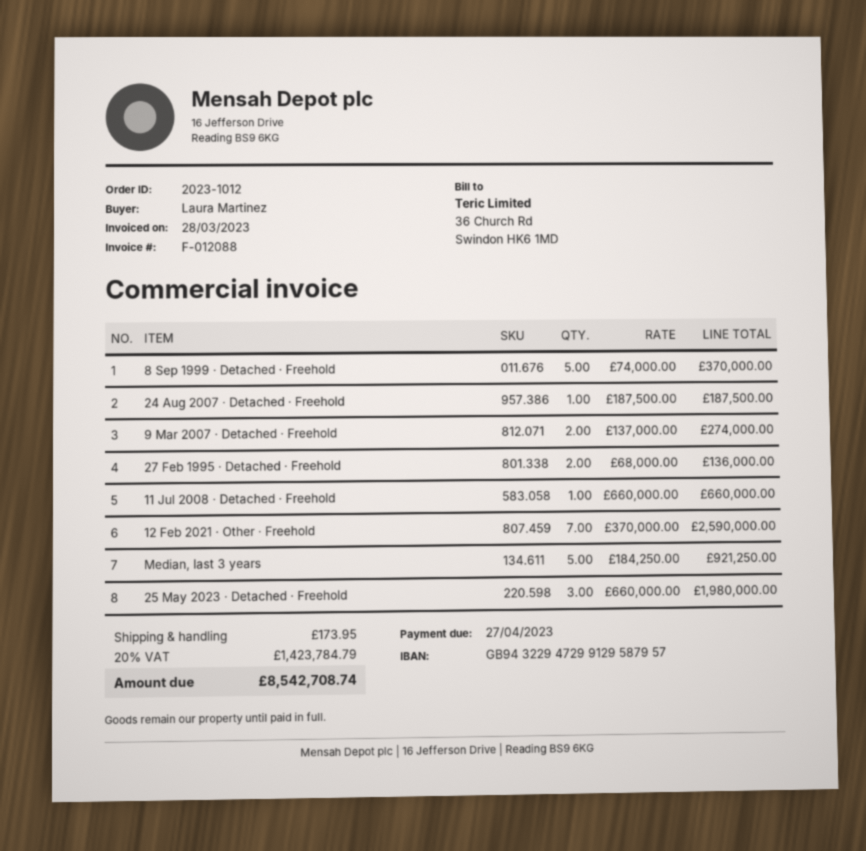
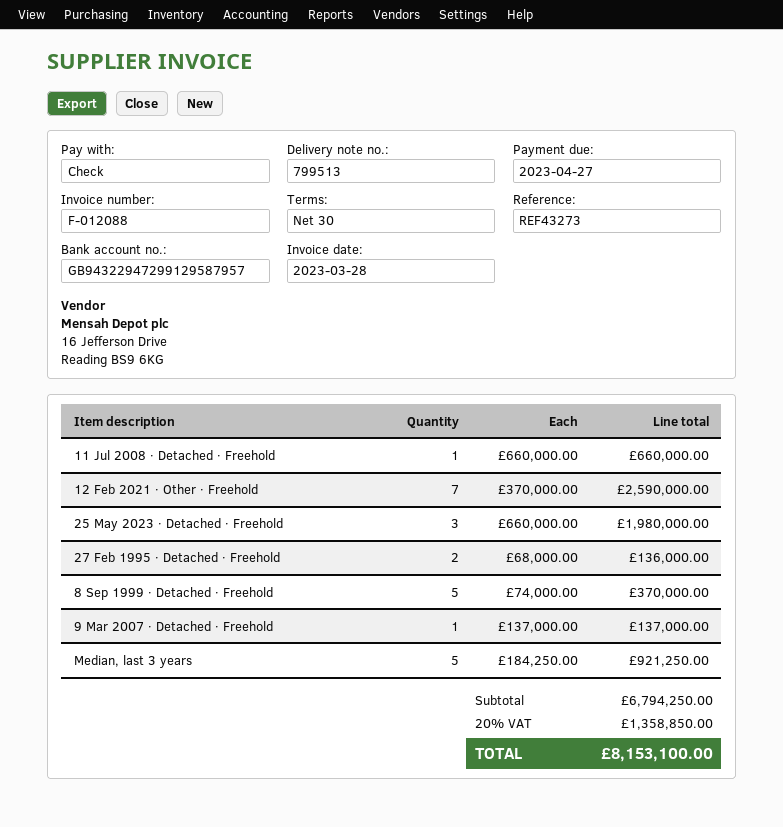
24 Aug 2007 · Detached · Freehold: 1 x 187500.00 = 187500.00 -> none
9 Mar 2007 · Detached · Freehold: 2 x 137000.00 = 274000.00 -> 1 x 137000.00 = 137000.00
shipping: 173.95 -> none
tax: 20% = 1423784.79 -> 20% = 1358850.00
total: 8542708.74 -> 8153100.00

